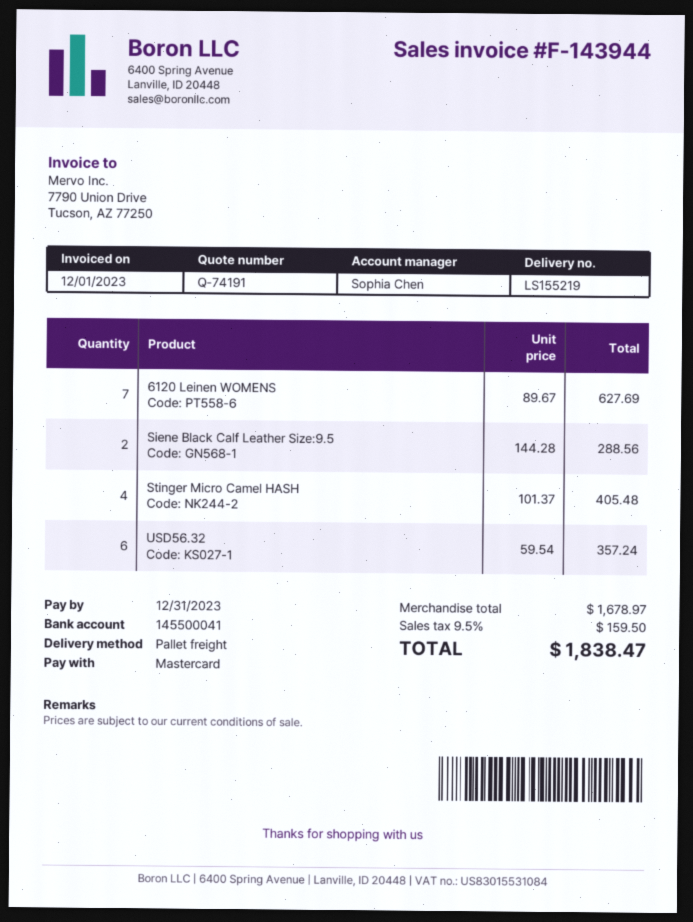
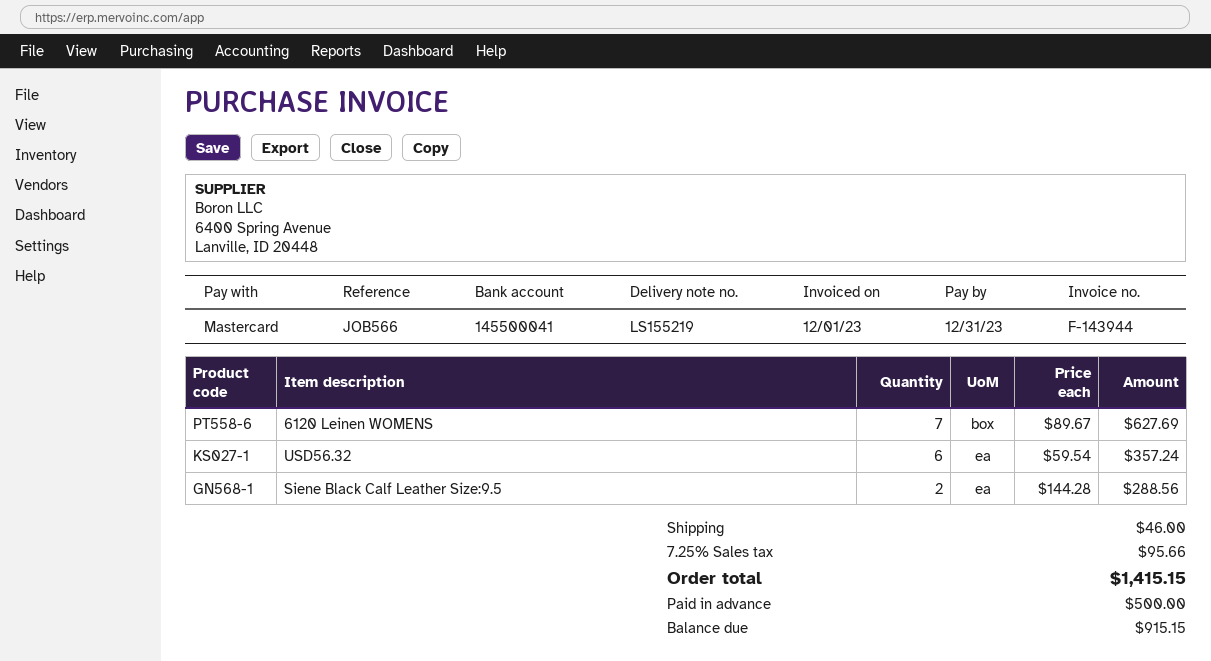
Stinger Micro Camel HASH: 4 x 101.37 = 405.48 -> none
shipping: none -> 46.00
tax: 9.5% = 159.50 -> 7.25% = 95.66
total: 1838.47 -> 1415.15

